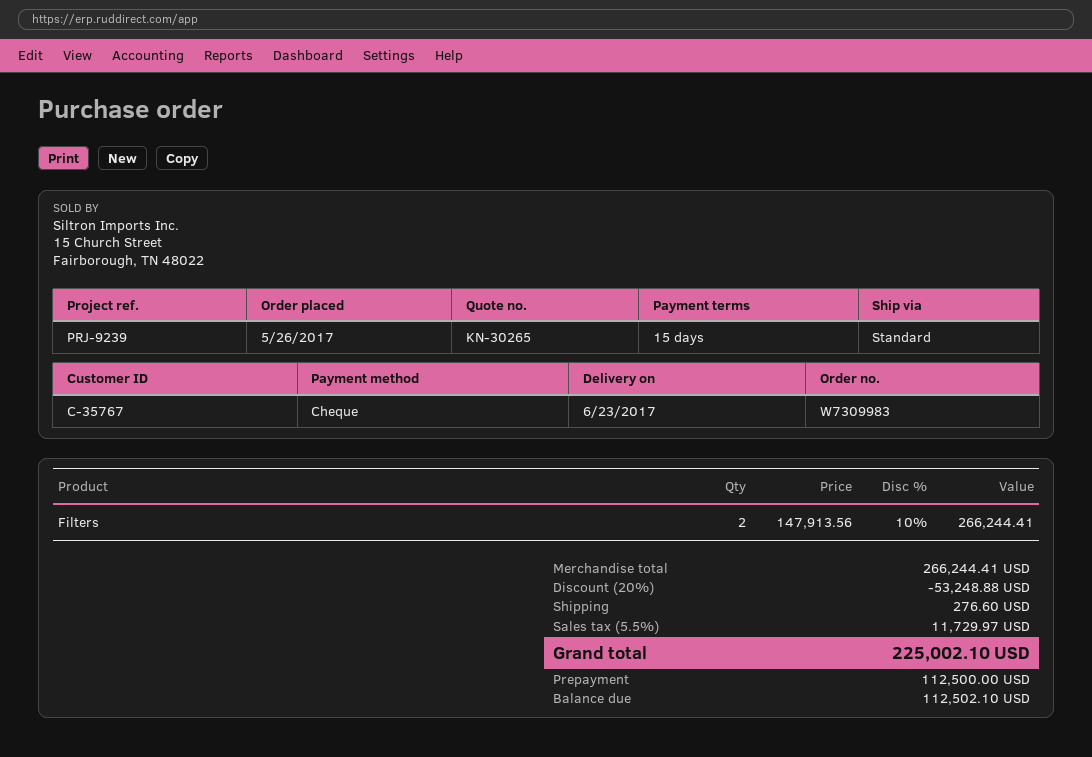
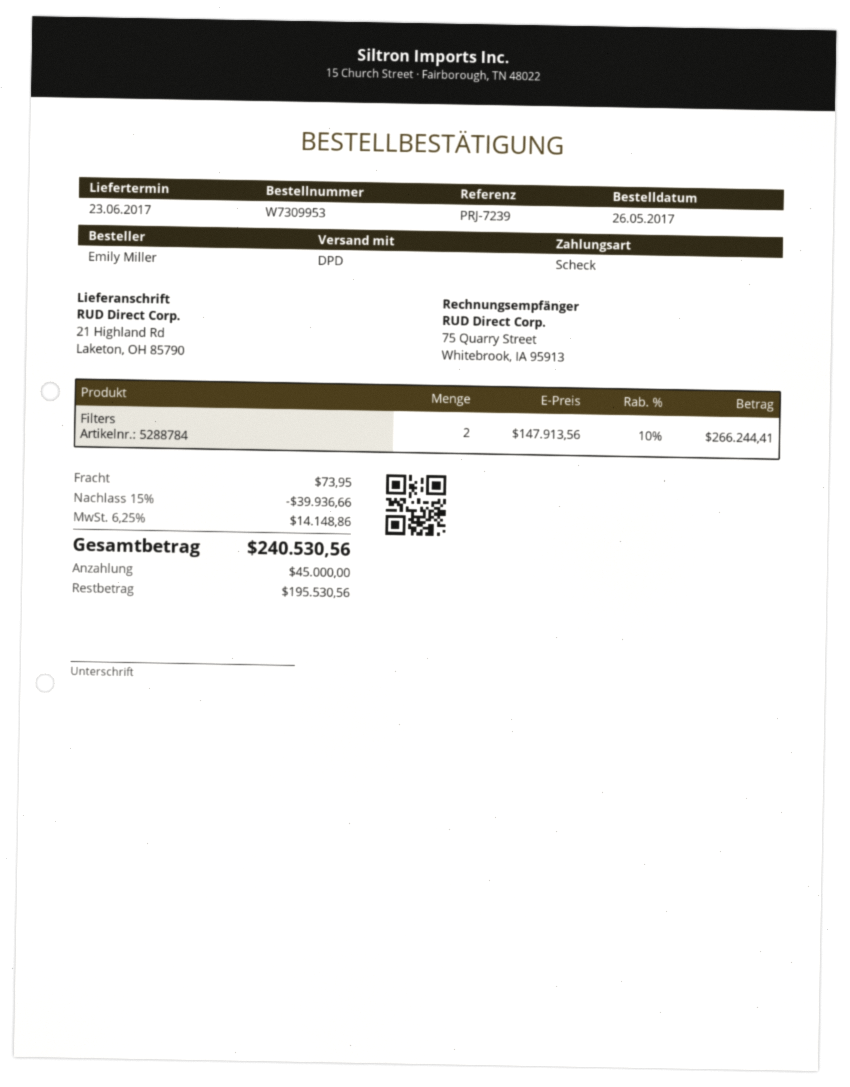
order number: W7309983 -> W7309953
reference: PRJ-9239 -> PRJ-7239
shipping method: standard -> DPD
discount: 20% = 53248.88 -> 15% = 39936.66
shipping: 276.60 -> 73.95
tax: 5.5% = 11729.97 -> 6.25% = 14148.86
total: 225002.10 -> 240530.56
deposit: 112500.00 -> 45000.00
balance: 112502.10 -> 195530.56

